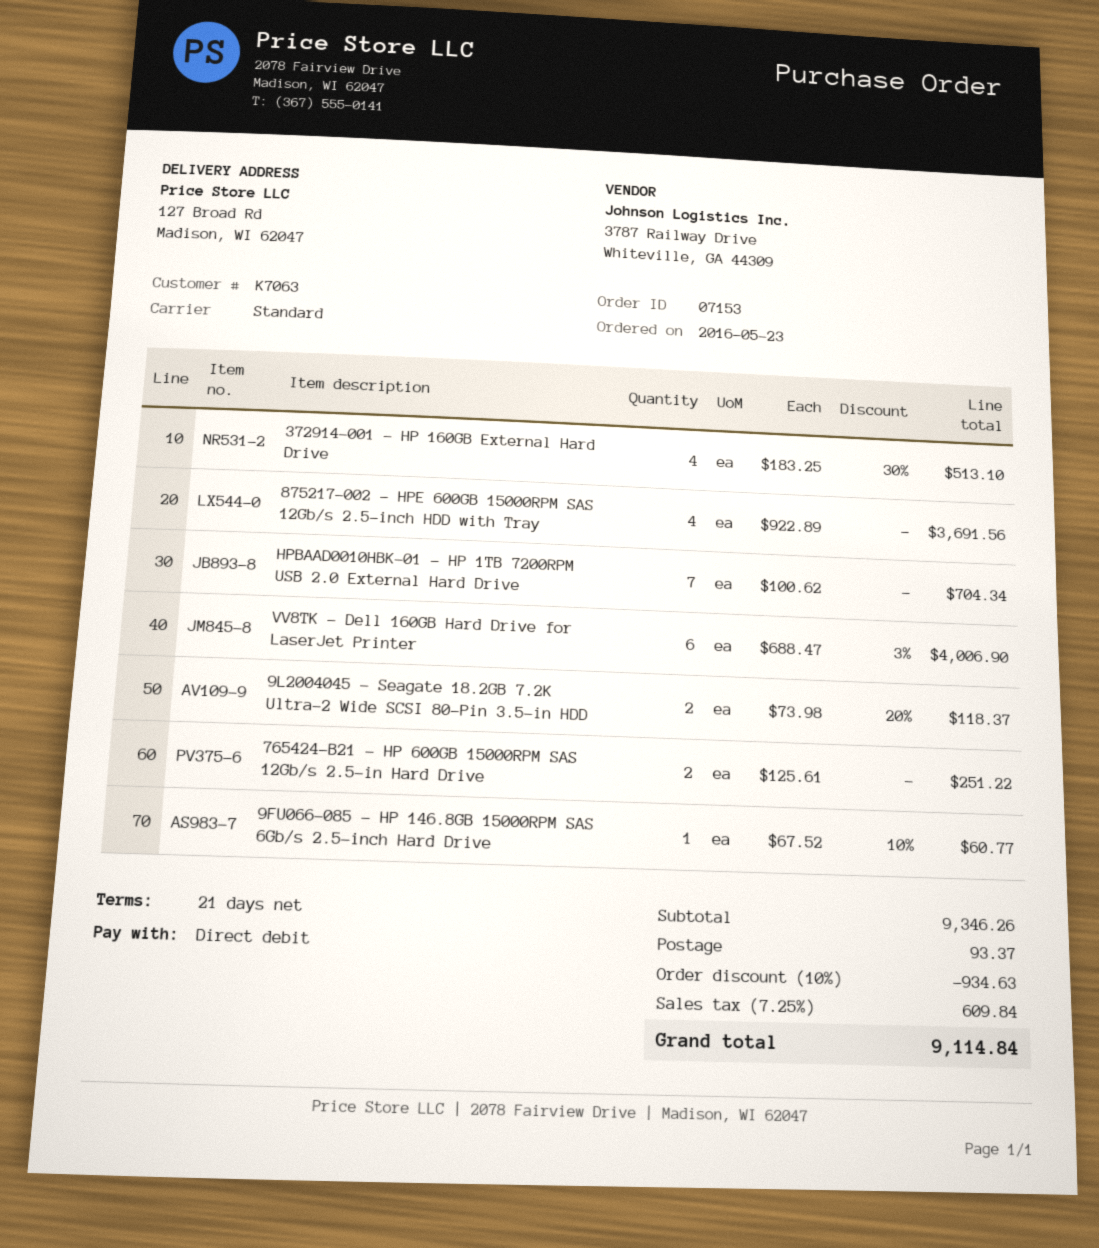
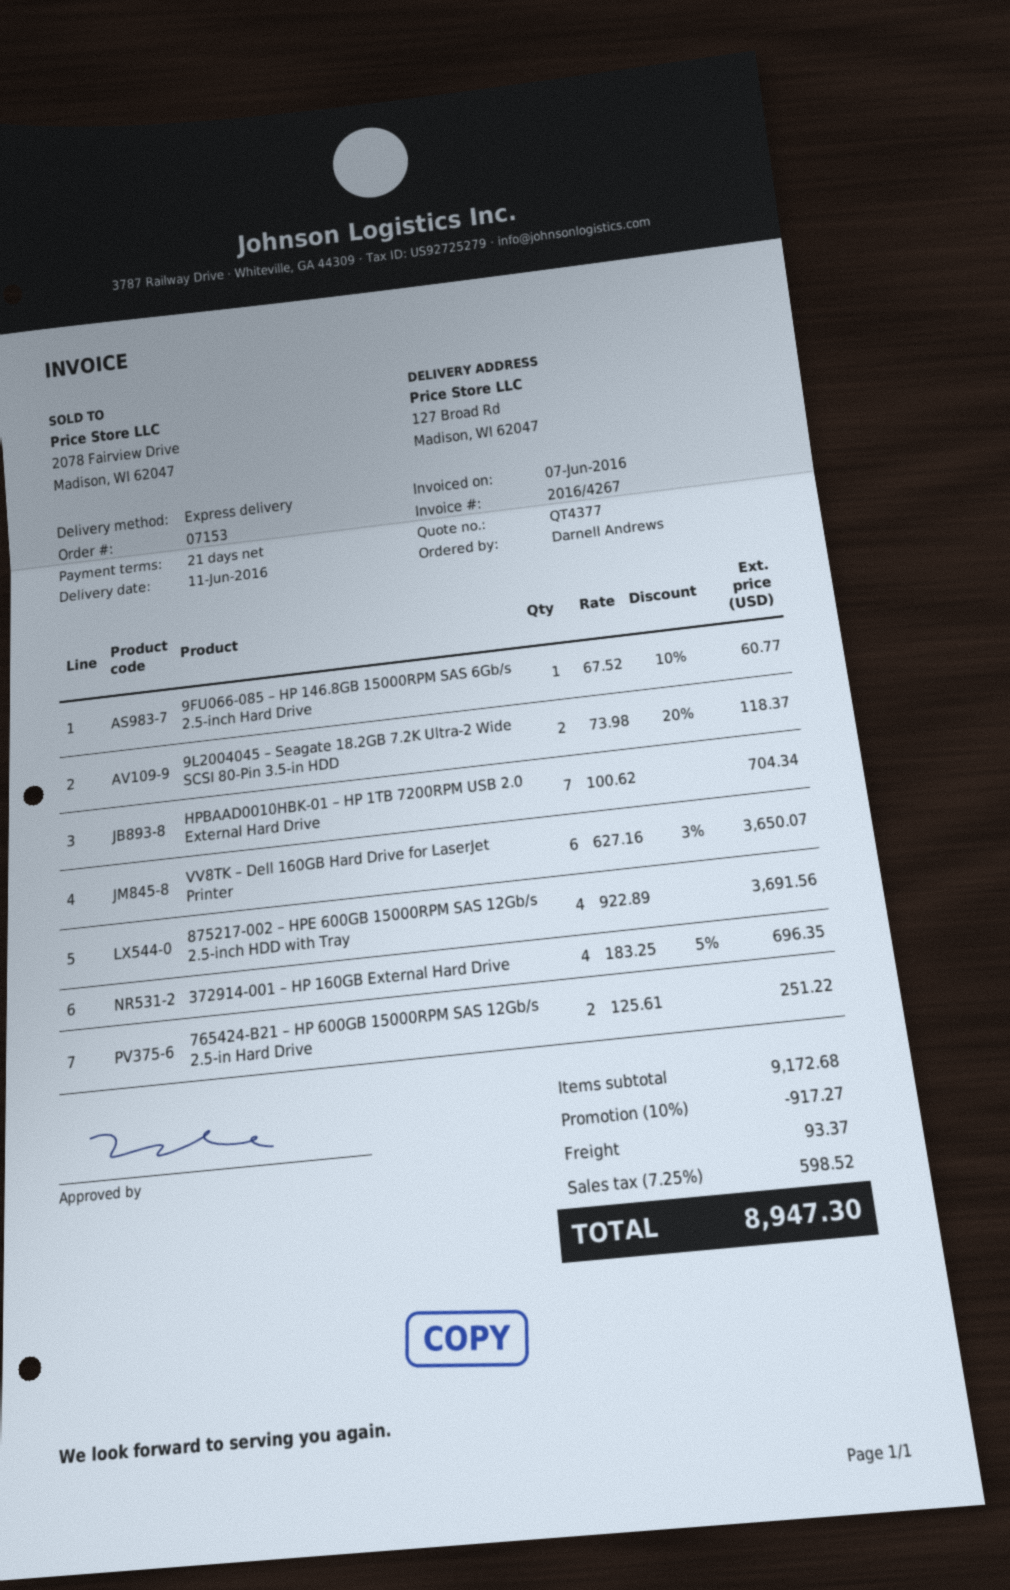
shipping method: standard -> express
372914-001 – HP 160GB External Hard Drive: 4 x 183.25 - 30% = 513.10 -> 4 x 183.25 - 5% = 696.35
VV8TK – Dell 160GB Hard Drive for LaserJet Printer: 6 x 688.47 - 3% = 4006.90 -> 6 x 627.16 - 3% = 3650.07
subtotal: 9346.26 -> 9172.68
discount: 10% = 934.63 -> 10% = 917.27
tax: 7.25% = 609.84 -> 7.25% = 598.52
total: 9114.84 -> 8947.30

